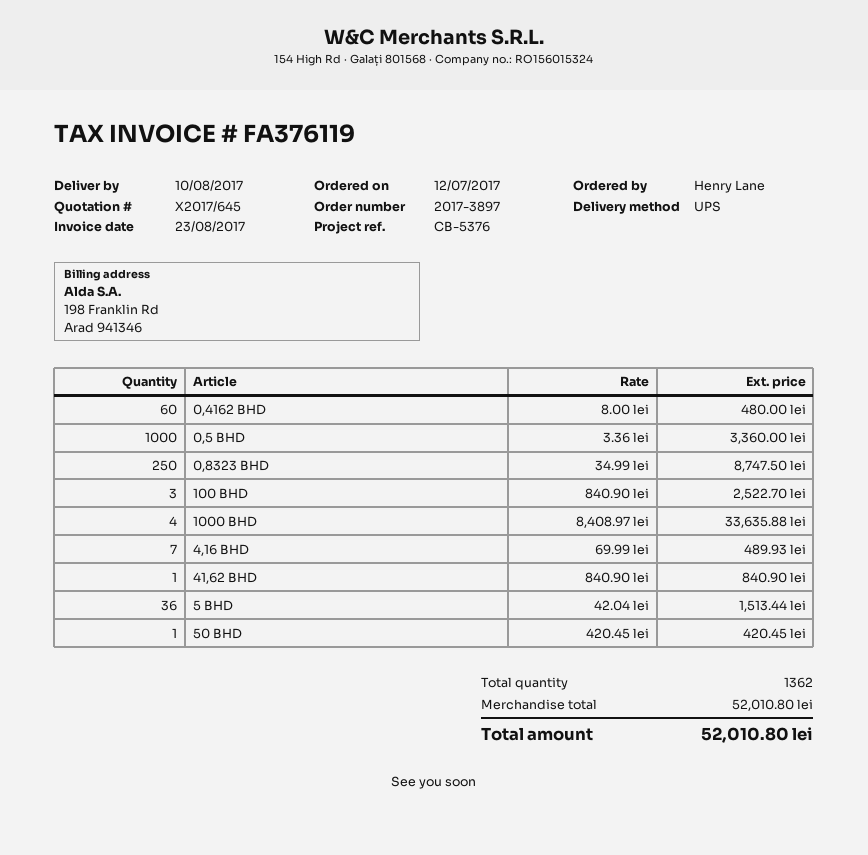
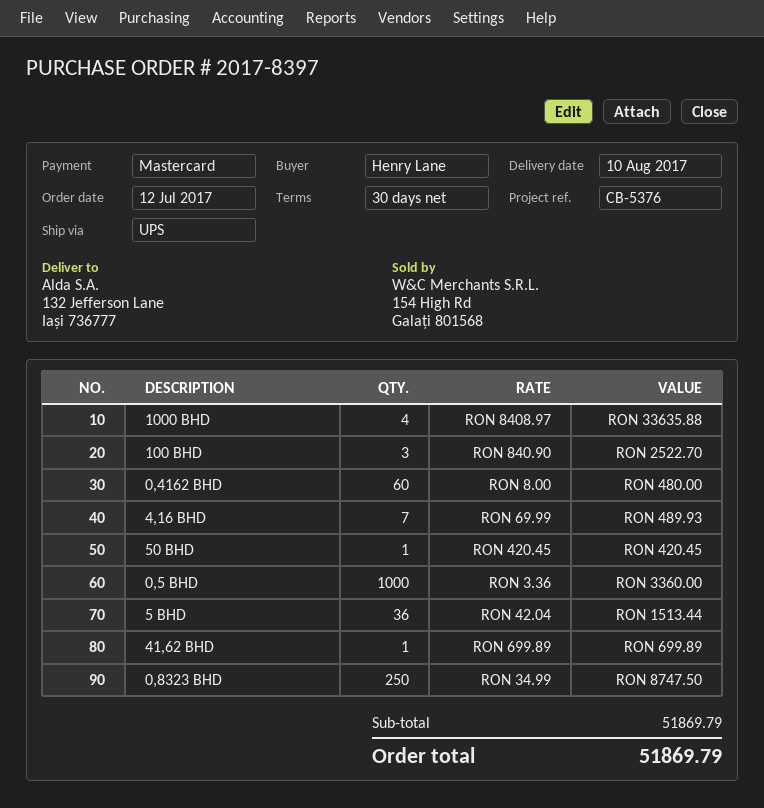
order number: 2017-3897 -> 2017-8397
41,62 BHD: 1 x 840.90 = 840.90 -> 1 x 699.89 = 699.89
subtotal: 52010.80 -> 51869.79
total: 52010.80 -> 51869.79

